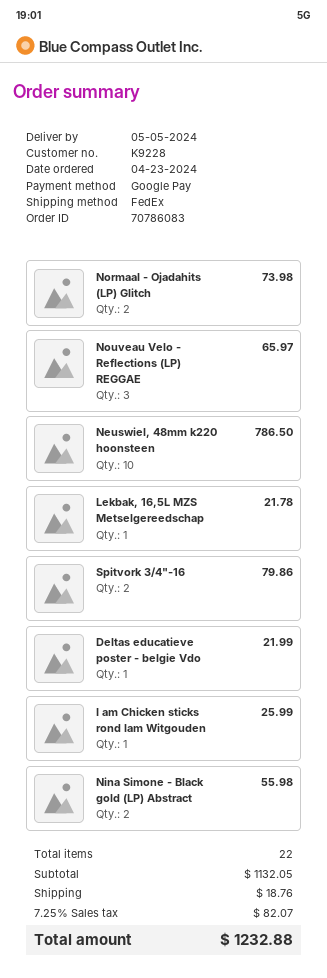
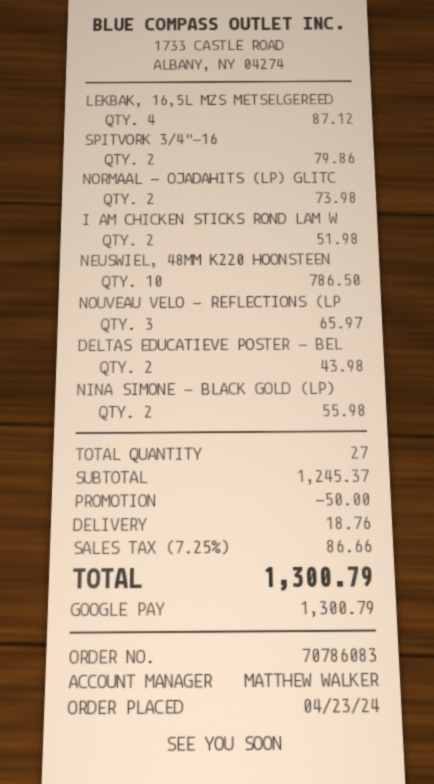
Lekbak, 16,5L MZS Metselgereedschap: 1 for 21.78 -> 4 for 87.12
Deltas educatieve poster - belgie Vdo: 1 for 21.99 -> 2 for 43.98
I am Chicken sticks rond lam Witgouden: 1 for 25.99 -> 2 for 51.98
total quantity: 22 -> 27
subtotal: 1132.05 -> 1245.37
discount: none -> 50.00
tax: 7.25% = 82.07 -> 7.25% = 86.66
total: 1232.88 -> 1300.79

